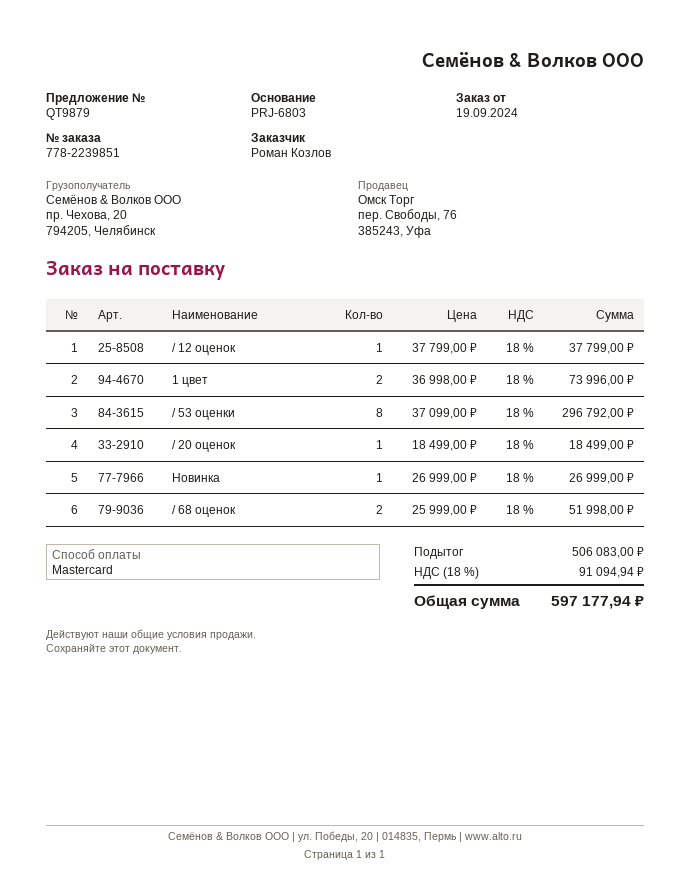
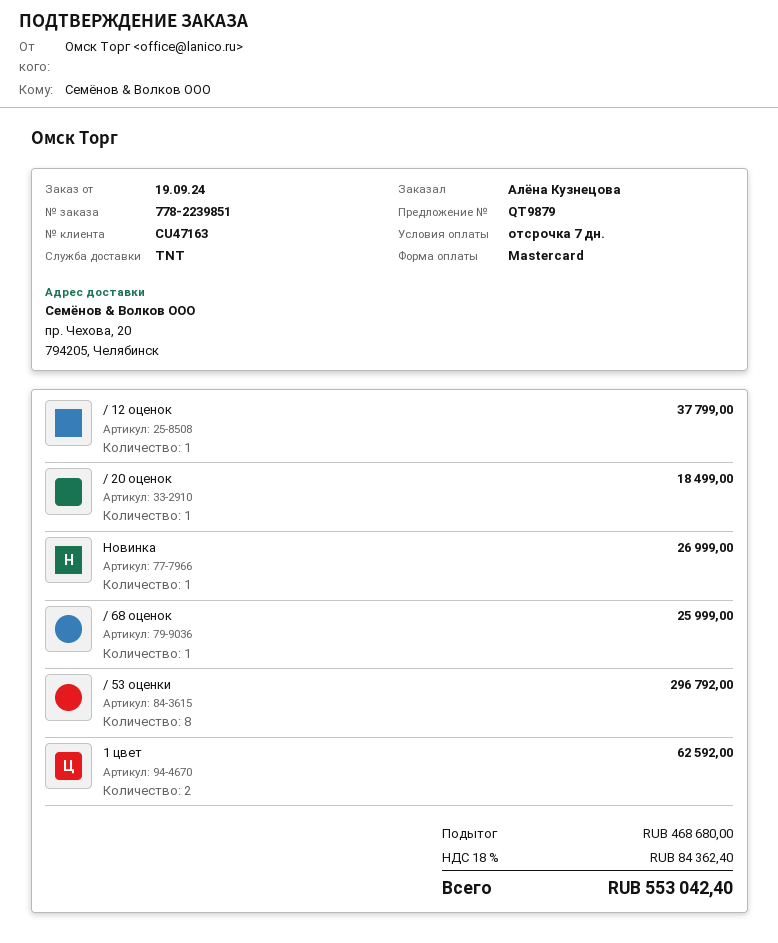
ordered by: Роман Козлов -> Алёна Кузнецова
1 цвет: 2 for 73996.00 -> 2 for 62592.00
/ 68 оценок: 2 for 51998.00 -> 1 for 25999.00
subtotal: 506083.00 -> 468680.00
tax: 18% = 91094.94 -> 18% = 84362.40
total: 597177.94 -> 553042.40

